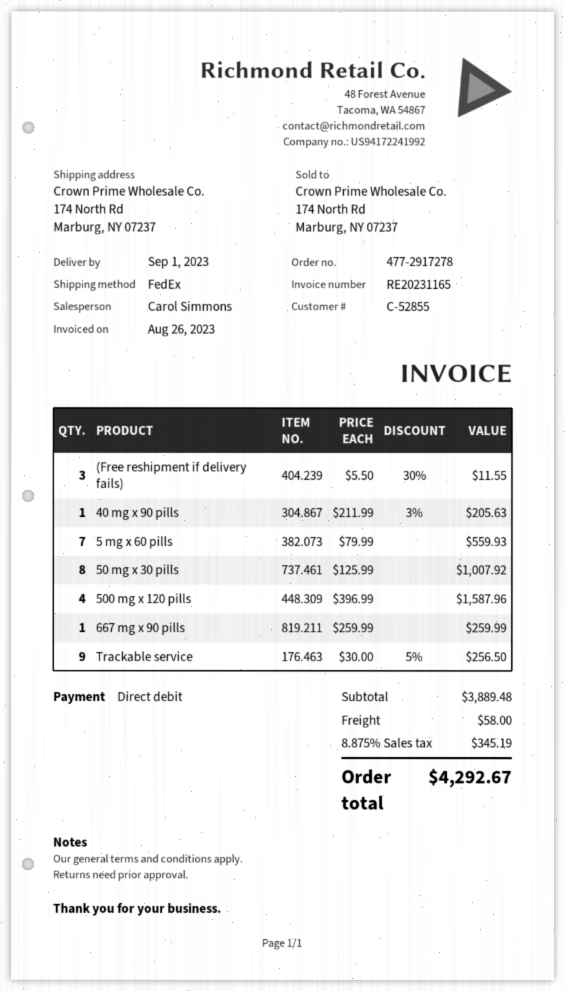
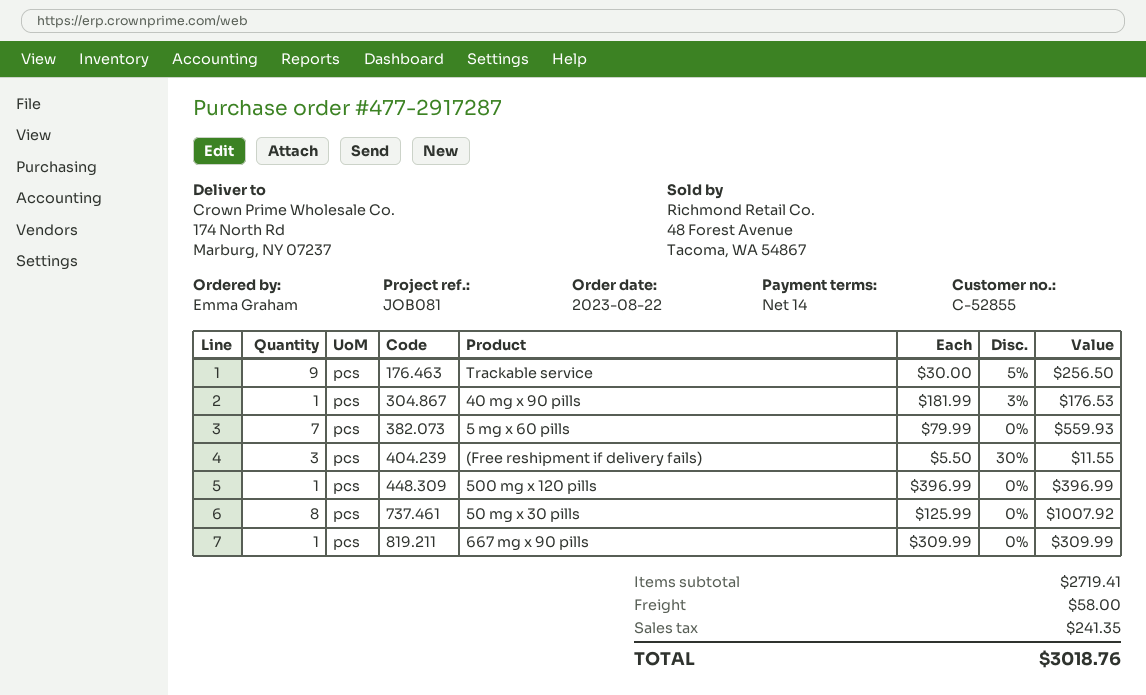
order number: 477-2917278 -> 477-2917287
40 mg x 90 pills: 1 x 211.99 - 3% = 205.63 -> 1 x 181.99 - 3% = 176.53
500 mg x 120 pills: 4 x 396.99 = 1587.96 -> 1 x 396.99 = 396.99
667 mg x 90 pills: 1 x 259.99 = 259.99 -> 1 x 309.99 = 309.99
subtotal: 3889.48 -> 2719.41
tax: 345.19 -> 241.35
total: 4292.67 -> 3018.76

